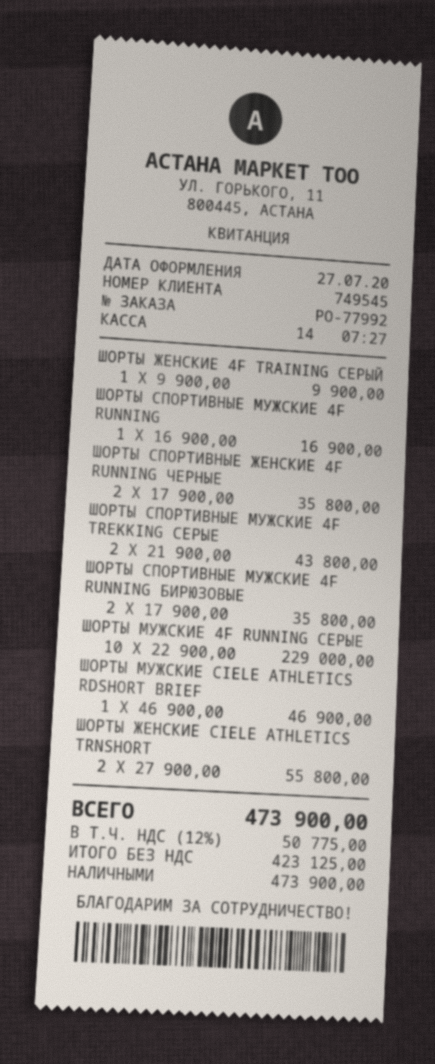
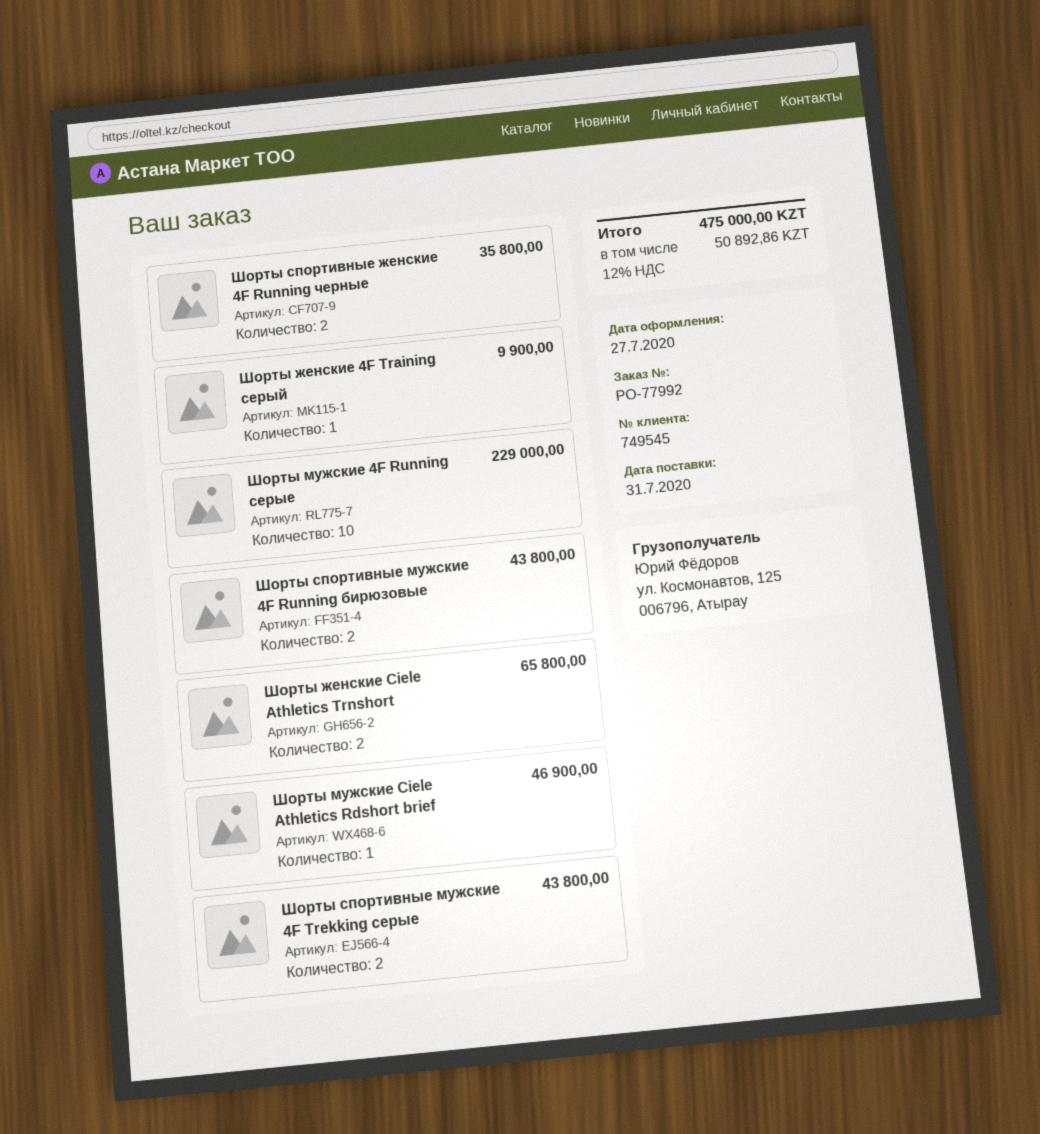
ШОРТЫ СПОРТИВНЫЕ МУЖСКИЕ 4F RUNNING: 1 for 16900.00 -> none
ШОРТЫ СПОРТИВНЫЕ МУЖСКИЕ 4F RUNNING БИРЮЗОВЫЕ: 2 for 35800.00 -> 2 for 43800.00
ШОРТЫ ЖЕНСКИЕ CIELE ATHLETICS TRNSHORT: 2 for 55800.00 -> 2 for 65800.00
tax: 12% = 50775.00 -> 12% = 50892.86
total: 473900.00 -> 475000.00

